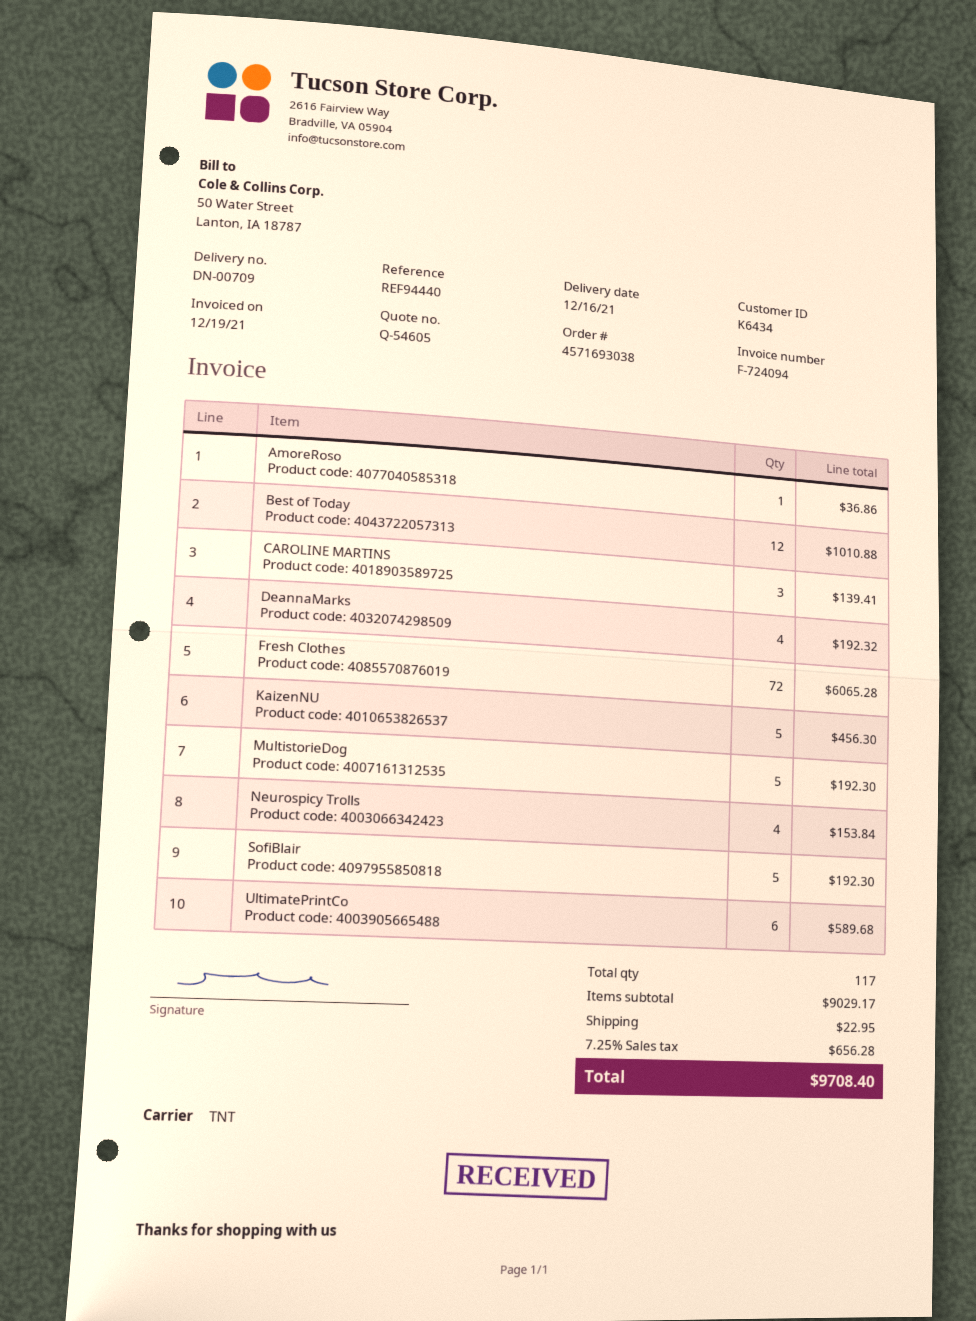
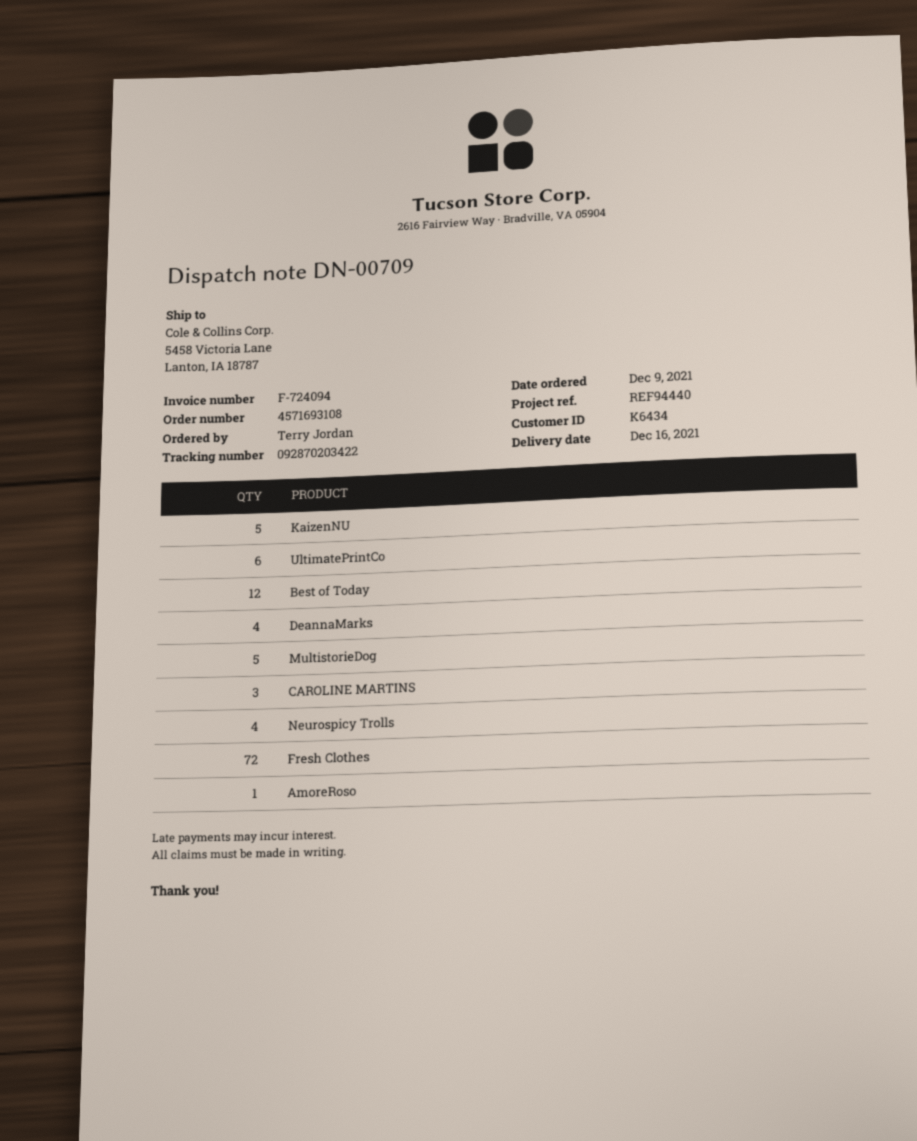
order number: 4571693038 -> 4571693108
SofiBlair: 5 -> none

